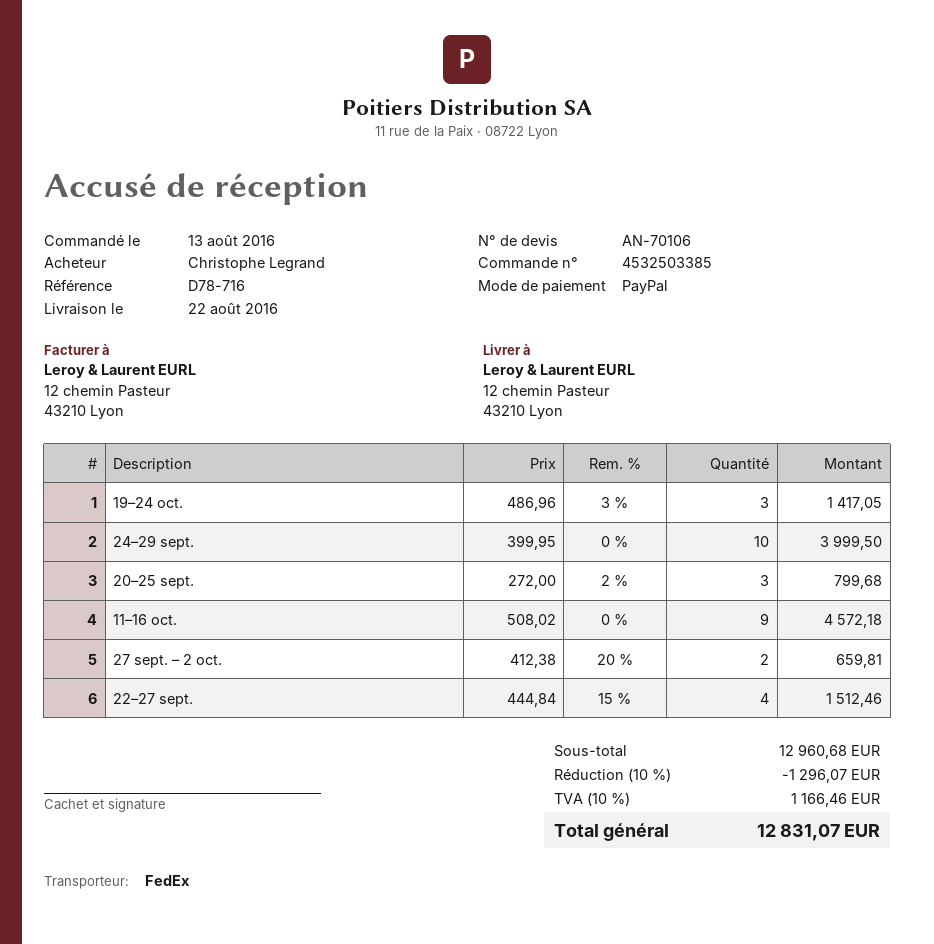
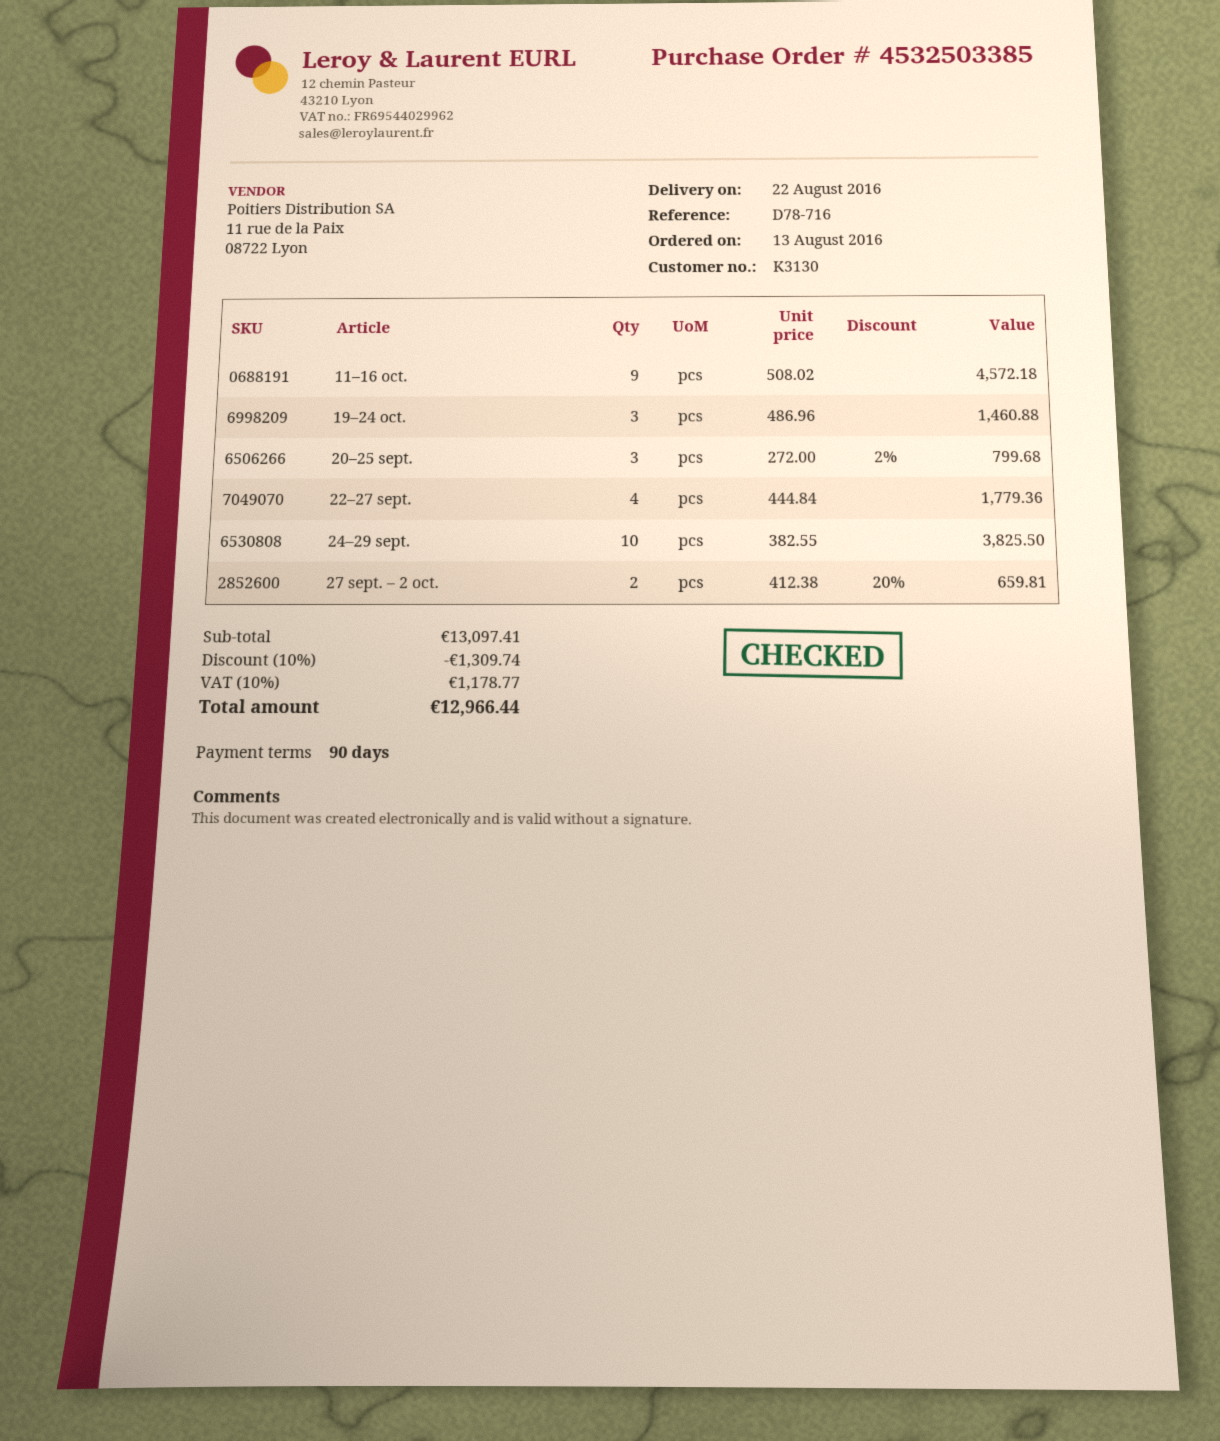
19–24 oct.: 3 x 486.96 - 3% = 1417.05 -> 3 x 486.96 = 1460.88
24–29 sept.: 10 x 399.95 = 3999.50 -> 10 x 382.55 = 3825.50
22–27 sept.: 4 x 444.84 - 15% = 1512.46 -> 4 x 444.84 = 1779.36
subtotal: 12960.68 -> 13097.41
discount: 10% = 1296.07 -> 10% = 1309.74
tax: 10% = 1166.46 -> 10% = 1178.77
total: 12831.07 -> 12966.44

